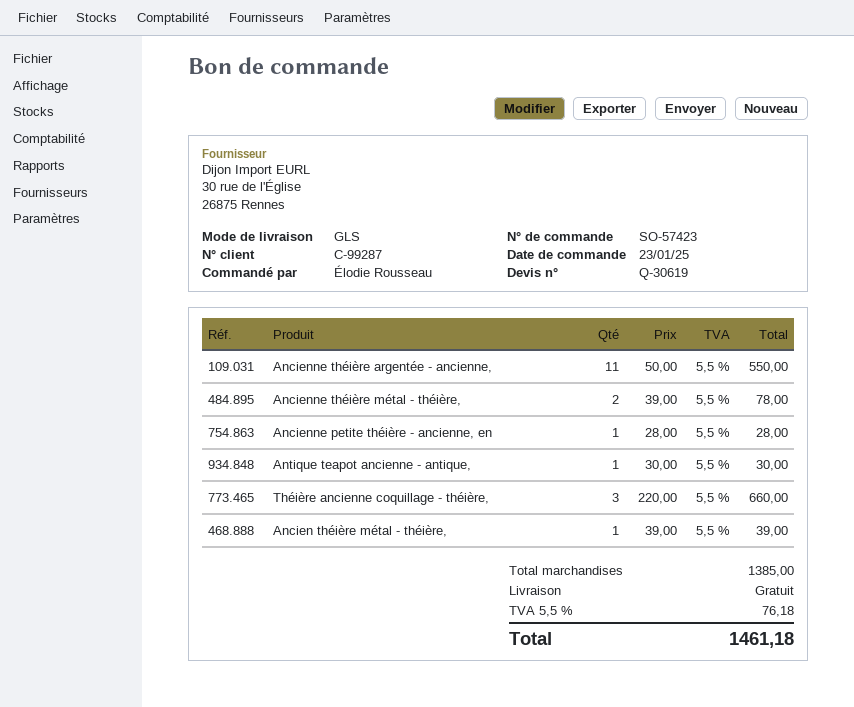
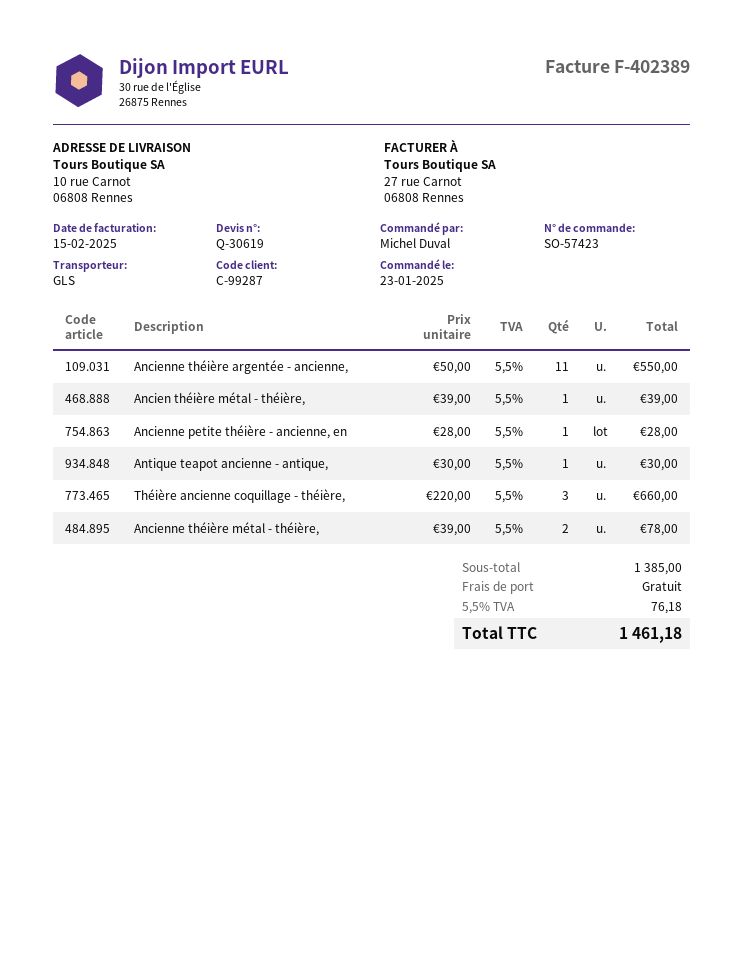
ordered by: Élodie Rousseau -> Michel Duval

